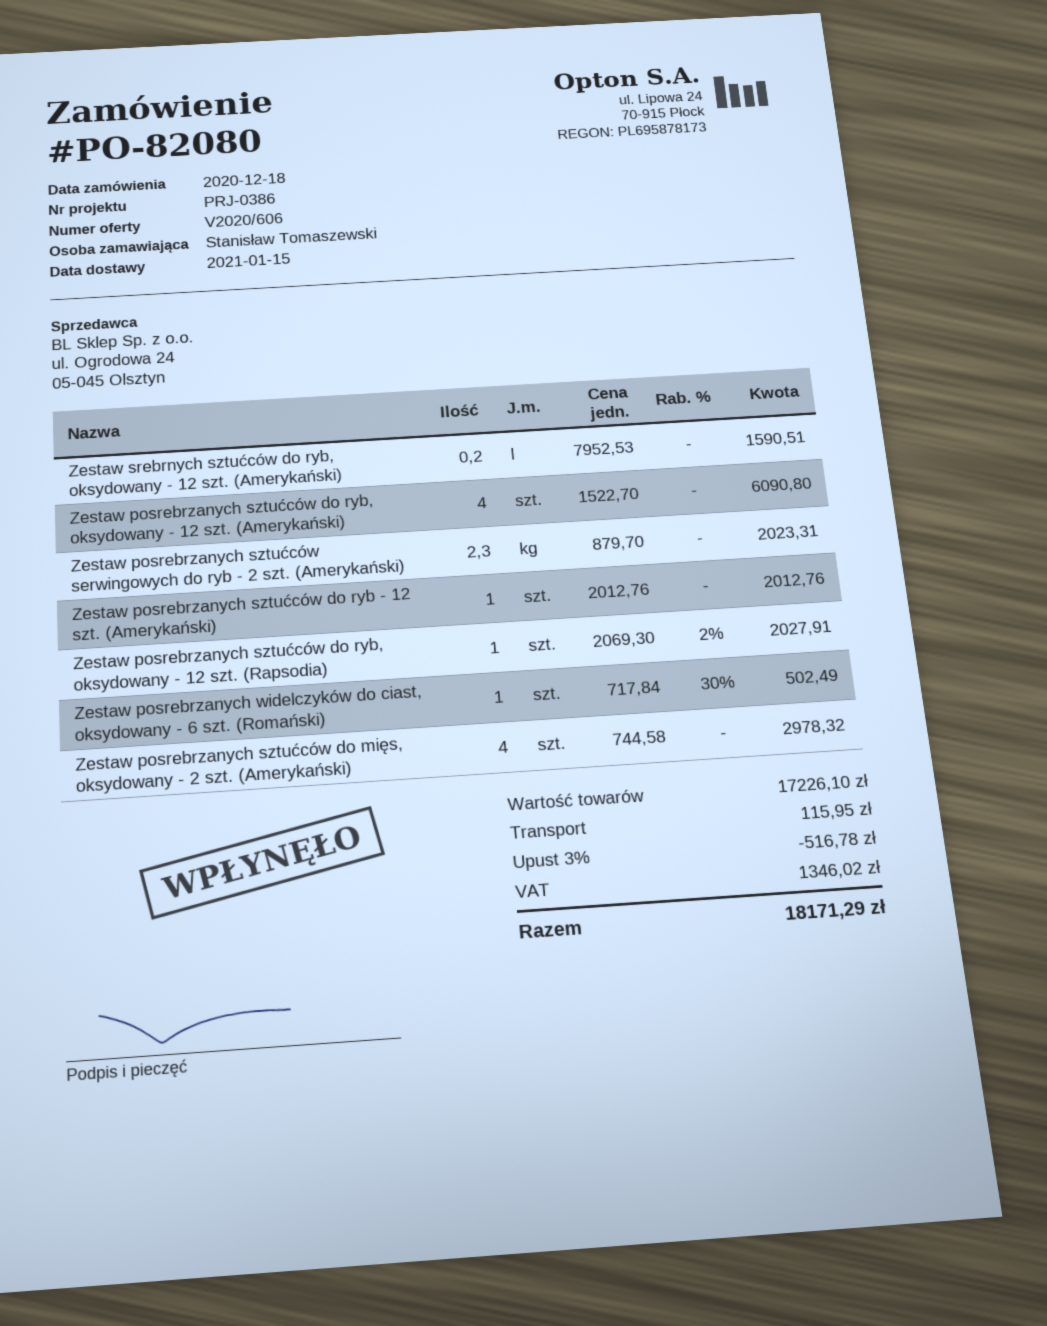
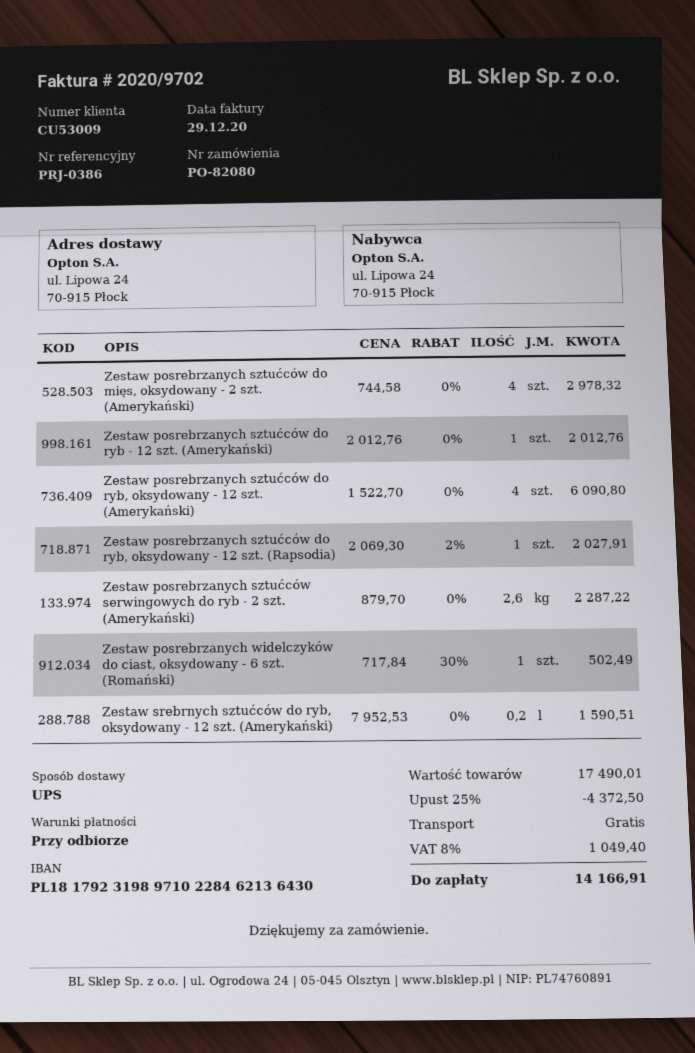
Zestaw posrebrzanych sztućców serwingowych do ryb - 2 szt. (Amerykański): 2.3 x 879.70 = 2023.31 -> 2.6 x 879.70 = 2287.22
subtotal: 17226.10 -> 17490.01
discount: 3% = 516.78 -> 25% = 4372.50
shipping: 115.95 -> 0.00
tax: 1346.02 -> 1049.40
total: 18171.29 -> 14166.91

